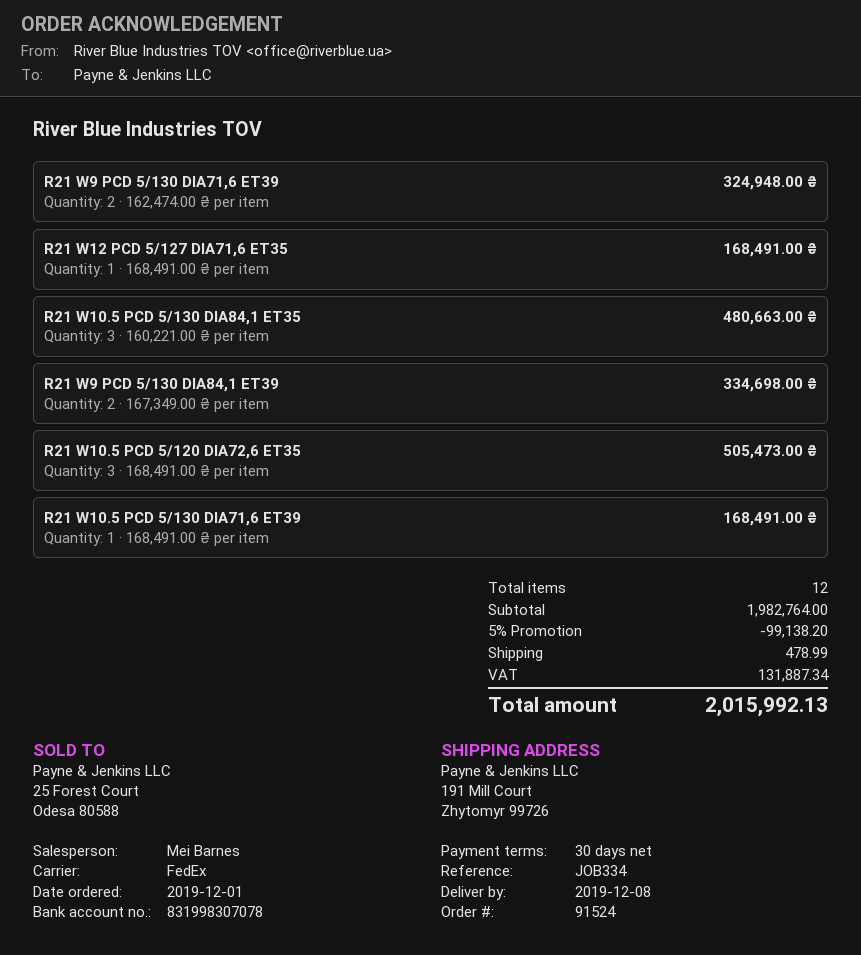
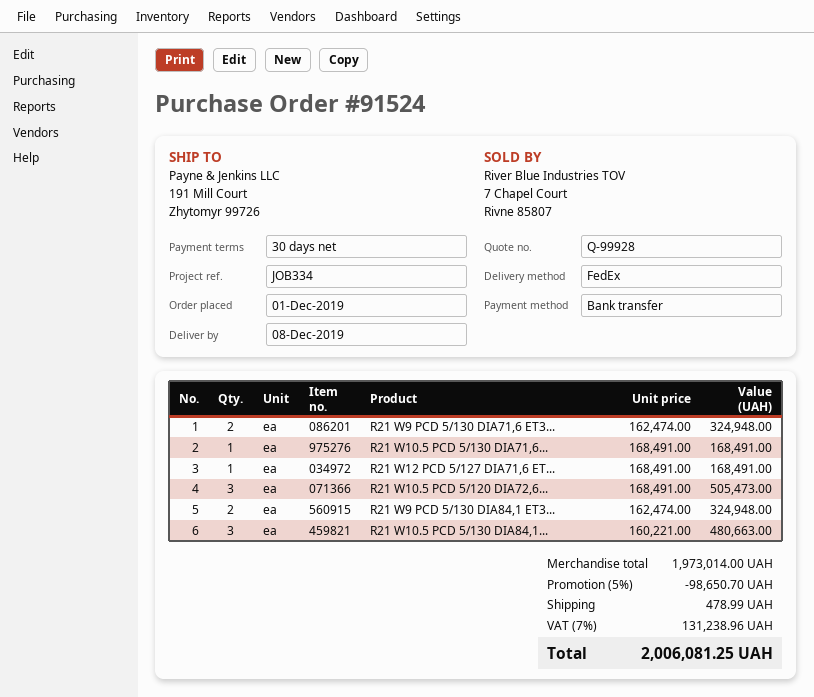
R21 W9 PCD 5/130 DIA84,1 ET39: 2 x 167349.00 = 334698.00 -> 2 x 162474.00 = 324948.00
subtotal: 1982764.00 -> 1973014.00
discount: 5% = 99138.20 -> 5% = 98650.70
tax: 131887.34 -> 131238.96
total: 2015992.13 -> 2006081.25

